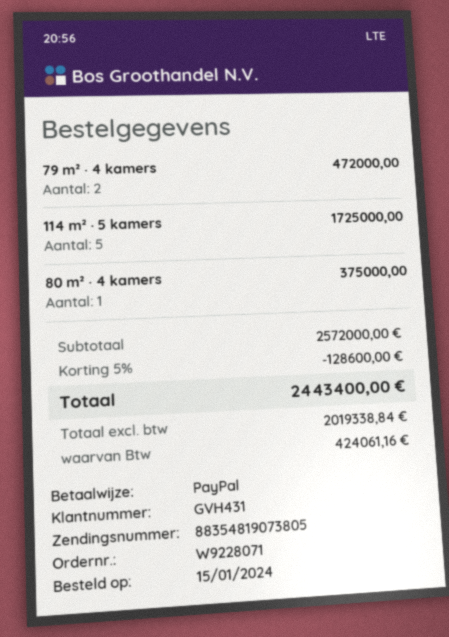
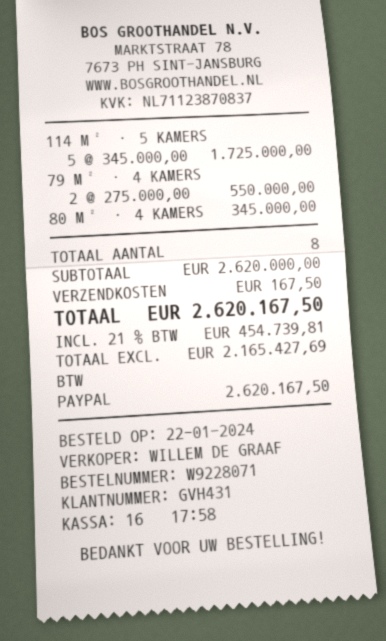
order date: 2024-01-15 -> 2024-01-22
79 m² · 4 kamers: 2 for 472000.00 -> 2 for 550000.00
80 m² · 4 kamers: 1 for 375000.00 -> 1 for 345000.00
subtotal: 2572000.00 -> 2620000.00
discount: 5% = 128600.00 -> none
shipping: none -> 167.50
net: 2019338.84 -> 2165427.69
tax: 424061.16 -> 454739.81
total: 2443400.00 -> 2620167.50

